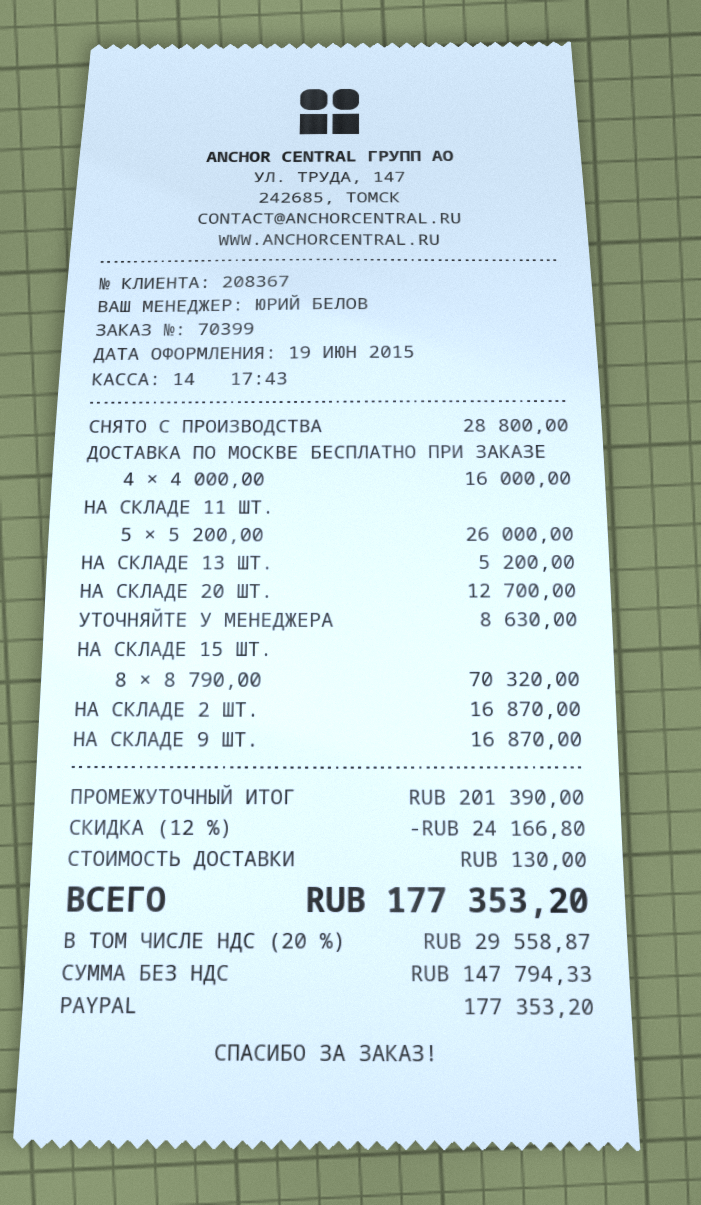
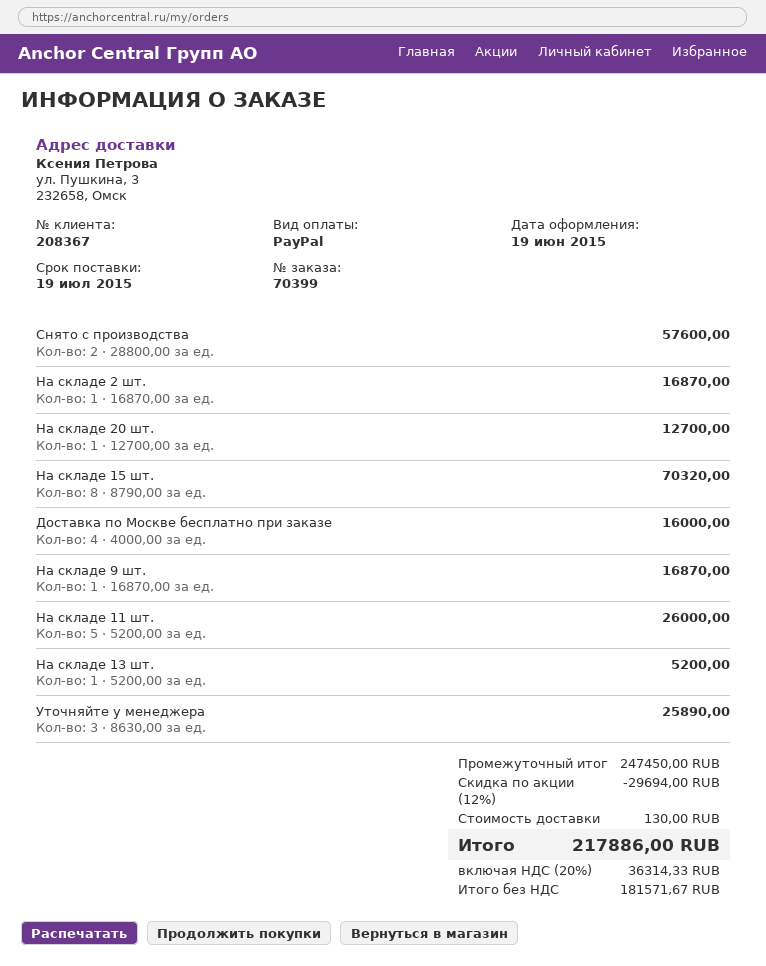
СНЯТО С ПРОИЗВОДСТВА: 1 x 28800.00 = 28800.00 -> 2 x 28800.00 = 57600.00
УТОЧНЯЙТЕ У МЕНЕДЖЕРА: 1 x 8630.00 = 8630.00 -> 3 x 8630.00 = 25890.00
subtotal: 201390.00 -> 247450.00
discount: 12% = 24166.80 -> 12% = 29694.00
net: 147794.33 -> 181571.67
tax: 20% = 29558.87 -> 20% = 36314.33
total: 177353.20 -> 217886.00

